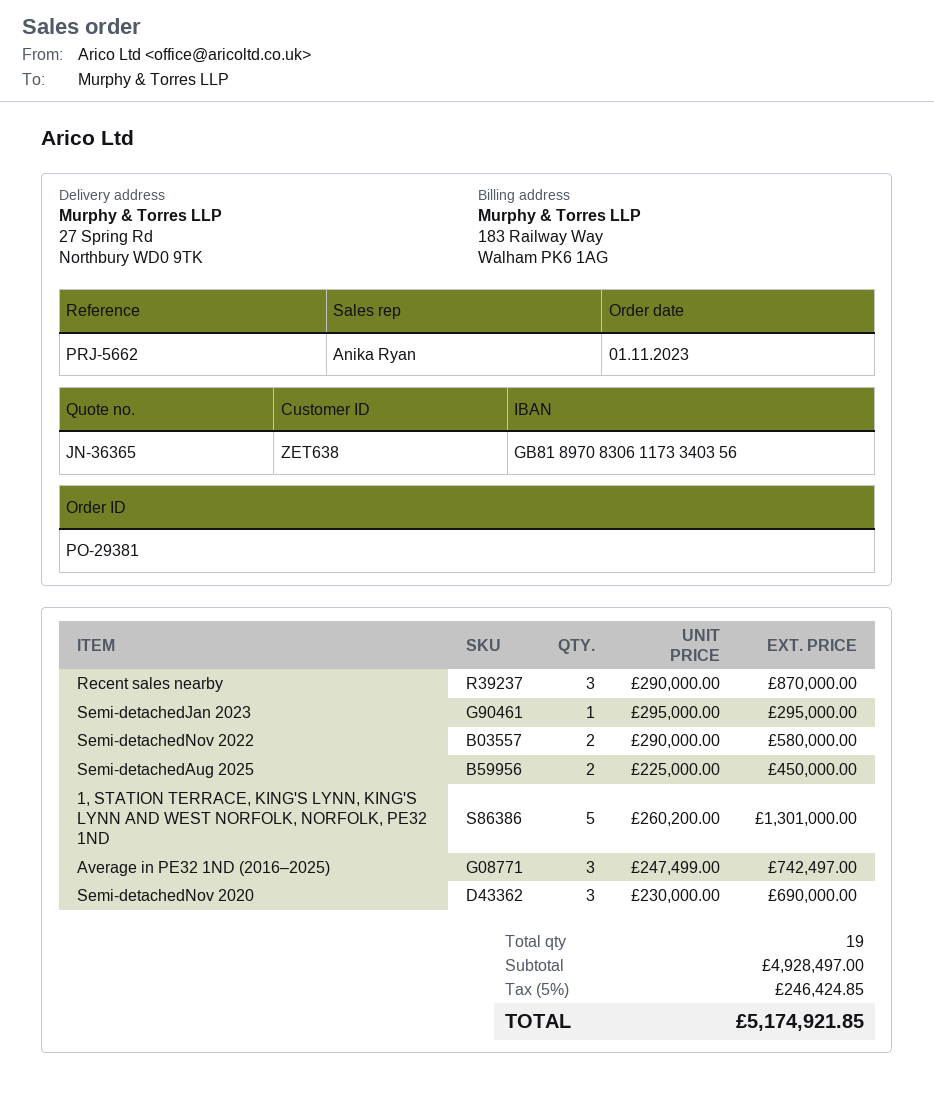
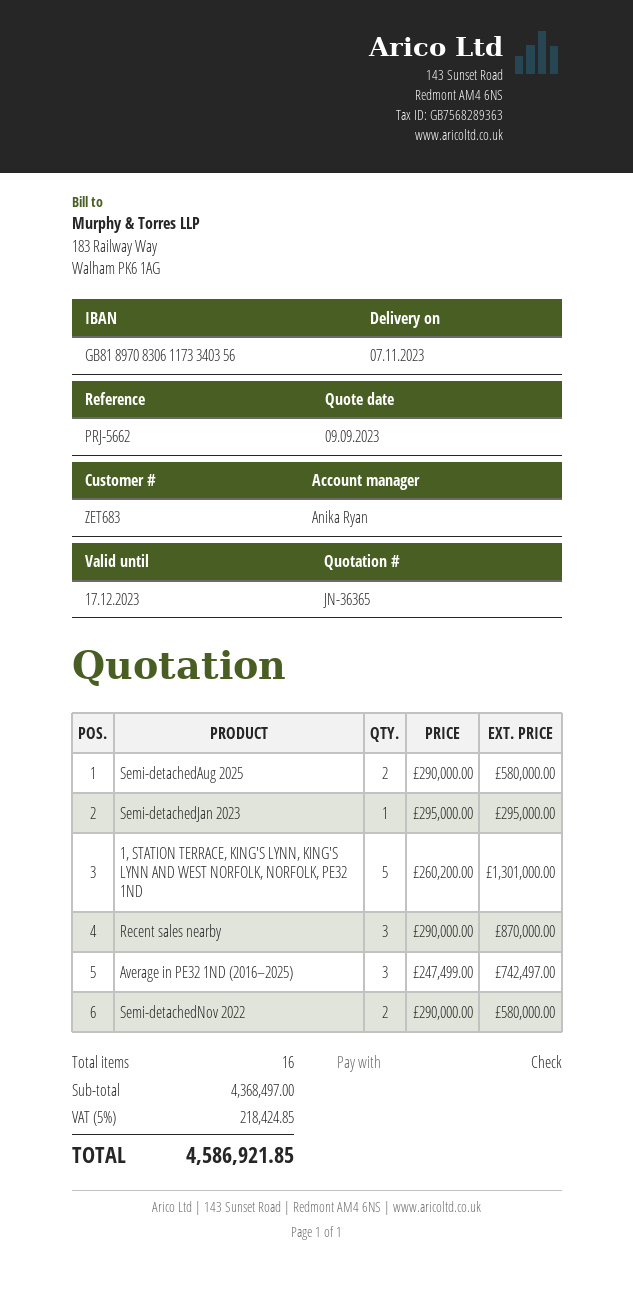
customer number: ZET638 -> ZET683
Semi-detachedAug 2025: 2 x 225000.00 = 450000.00 -> 2 x 290000.00 = 580000.00
Semi-detachedNov 2020: 3 x 230000.00 = 690000.00 -> none
total quantity: 19 -> 16
subtotal: 4928497.00 -> 4368497.00
tax: 5% = 246424.85 -> 5% = 218424.85
total: 5174921.85 -> 4586921.85

